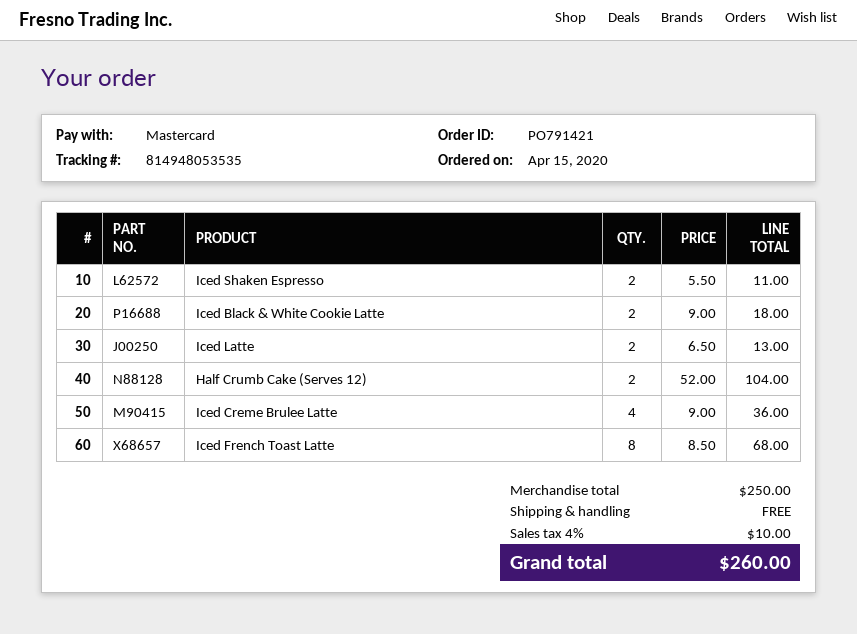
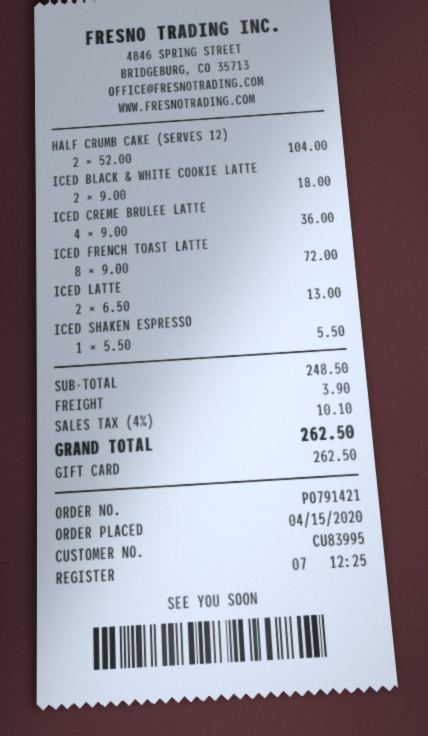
payment method: Mastercard -> gift card
Iced Shaken Espresso: 2 x 5.50 = 11.00 -> 1 x 5.50 = 5.50
Iced French Toast Latte: 8 x 8.50 = 68.00 -> 8 x 9.00 = 72.00
subtotal: 250.00 -> 248.50
shipping: 0.00 -> 3.90
tax: 4% = 10.00 -> 4% = 10.10
total: 260.00 -> 262.50

